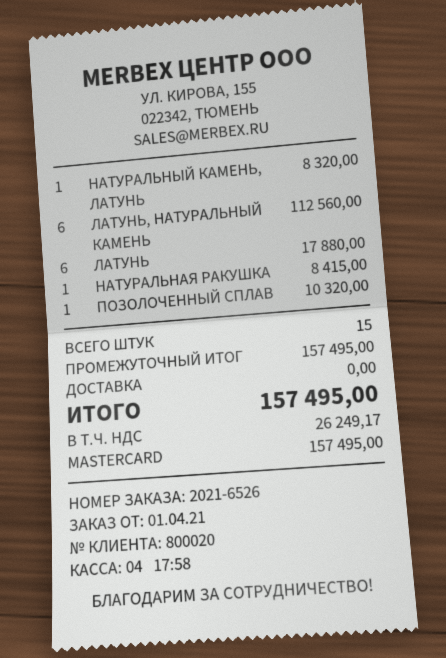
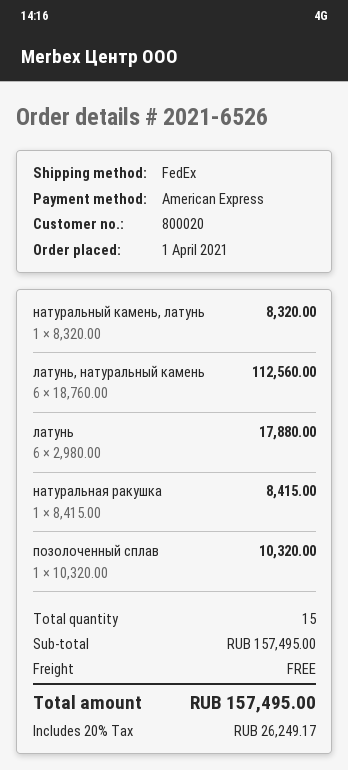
payment method: Mastercard -> American Express

